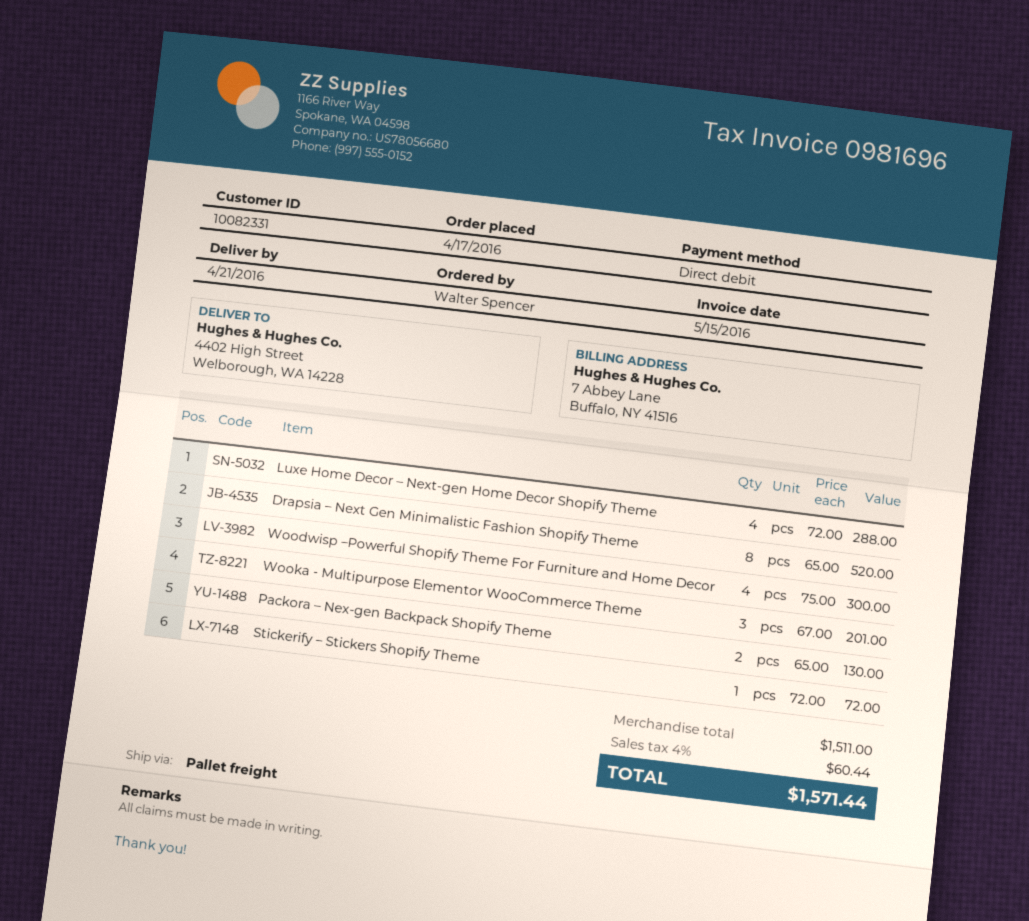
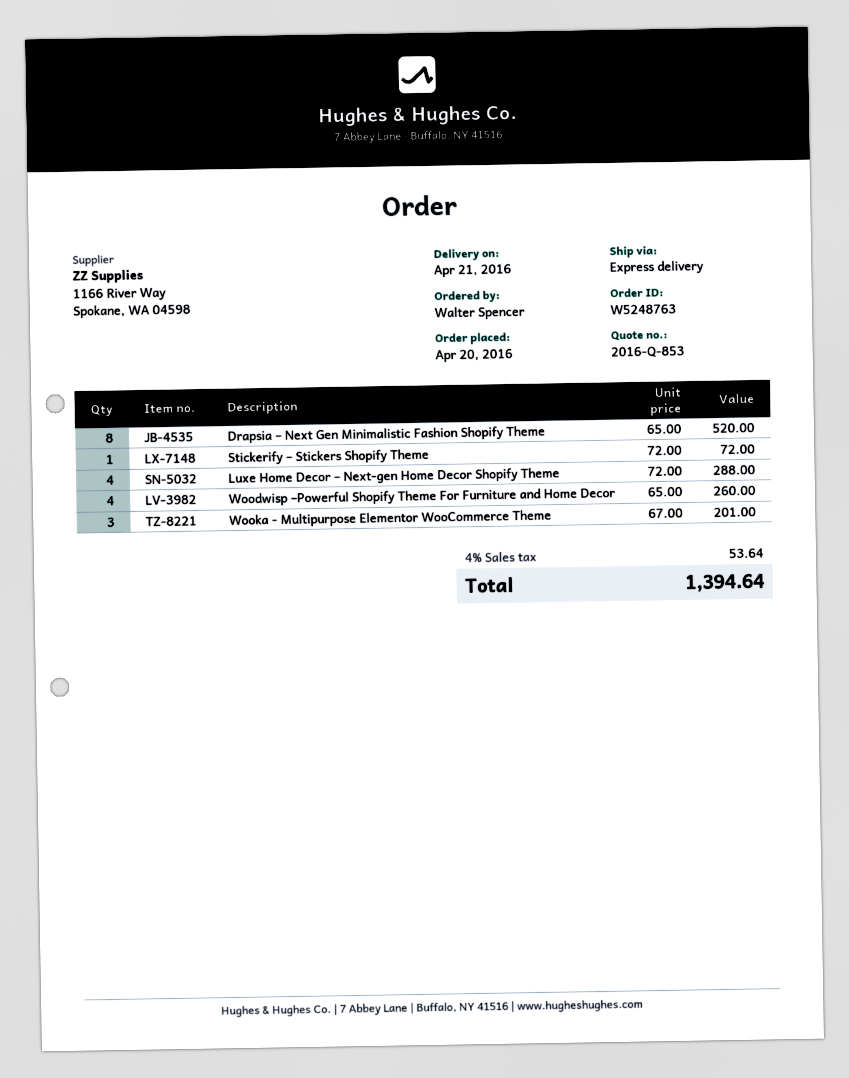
order date: 2016-04-17 -> 2016-04-20
shipping method: pallet freight -> express
Woodwisp –Powerful Shopify Theme For Furniture and Home Decor: 4 x 75.00 = 300.00 -> 4 x 65.00 = 260.00
Packora – Nex-gen Backpack Shopify Theme: 2 x 65.00 = 130.00 -> none
tax: 4% = 60.44 -> 4% = 53.64
total: 1571.44 -> 1394.64

